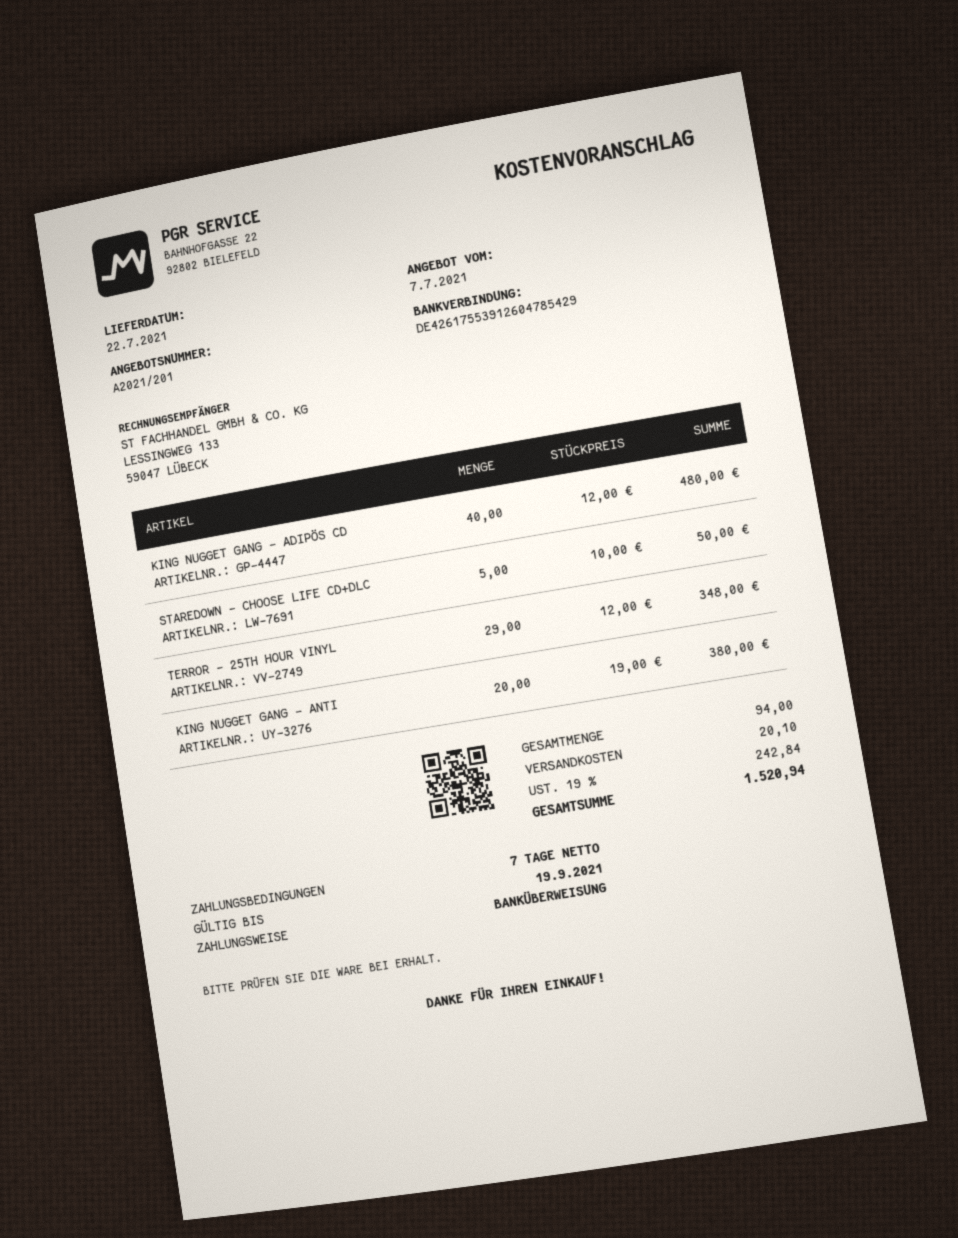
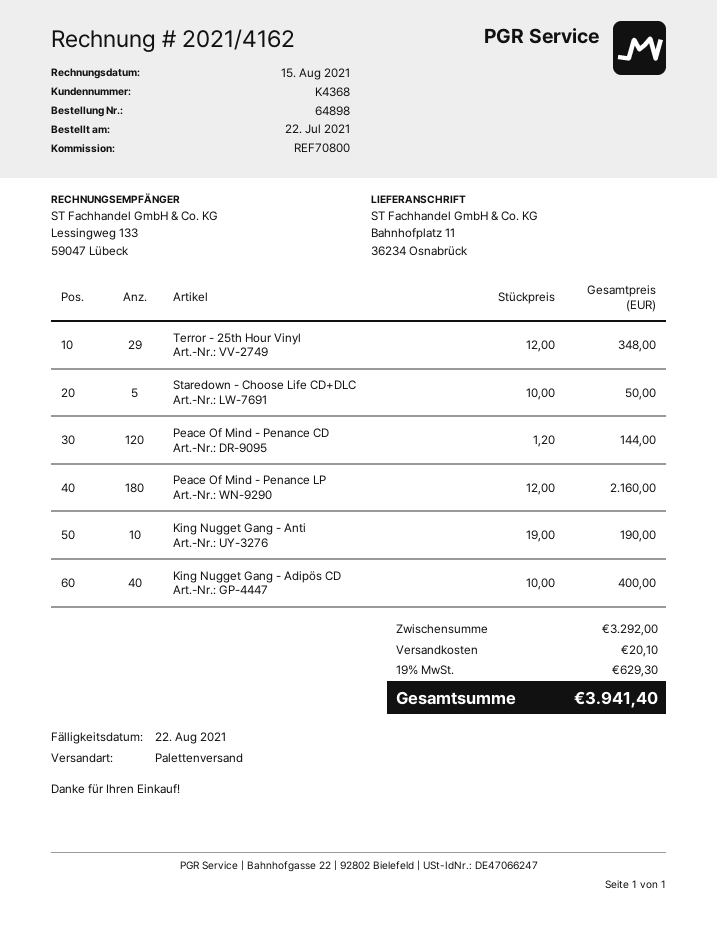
KING NUGGET GANG - ADIPÖS CD: 40 x 12.00 = 480.00 -> 40 x 10.00 = 400.00
KING NUGGET GANG - ANTI: 20 x 19.00 = 380.00 -> 10 x 19.00 = 190.00
Peace Of Mind - Penance CD: none -> 120 x 1.20 = 144.00
Peace Of Mind - Penance LP: none -> 180 x 12.00 = 2160.00
tax: 19% = 242.84 -> 19% = 629.30
total: 1520.94 -> 3941.40

